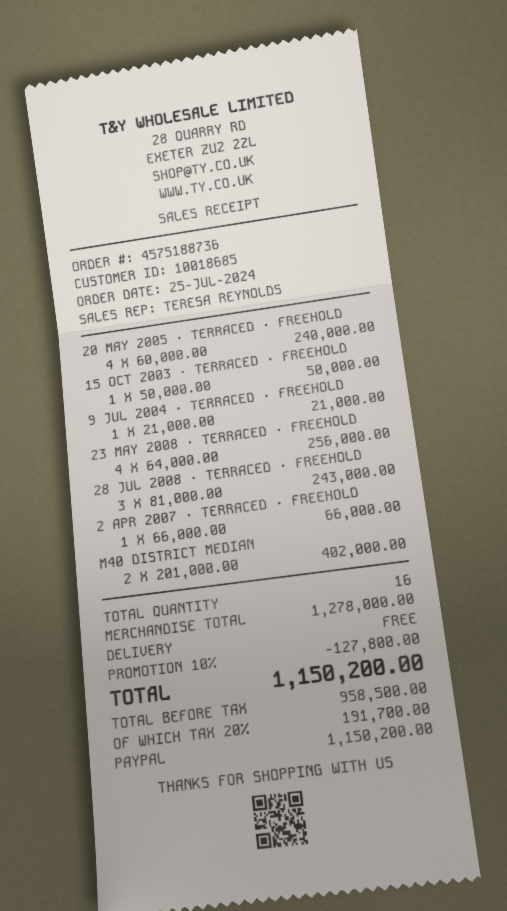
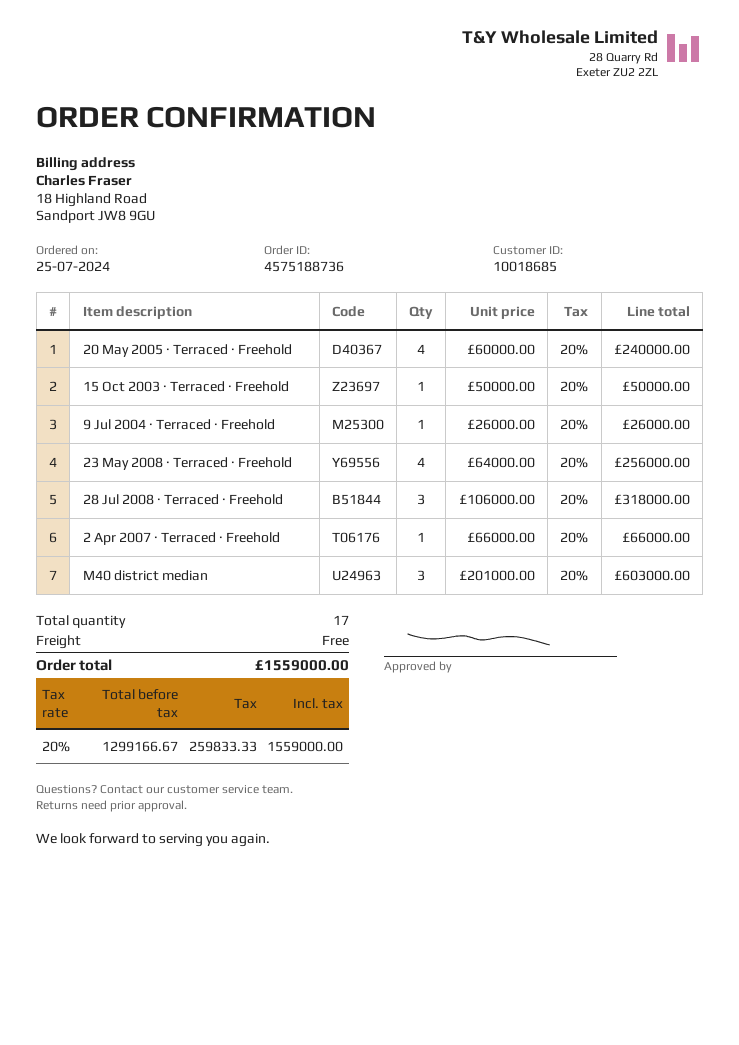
9 JUL 2004 · TERRACED · FREEHOLD: 1 x 21000.00 = 21000.00 -> 1 x 26000.00 = 26000.00
28 JUL 2008 · TERRACED · FREEHOLD: 3 x 81000.00 = 243000.00 -> 3 x 106000.00 = 318000.00
M40 DISTRICT MEDIAN: 2 x 201000.00 = 402000.00 -> 3 x 201000.00 = 603000.00
total quantity: 16 -> 17
discount: 10% = 127800.00 -> none
net: 958500.00 -> 1299166.67
tax: 20% = 191700.00 -> 20% = 259833.33
total: 1150200.00 -> 1559000.00

